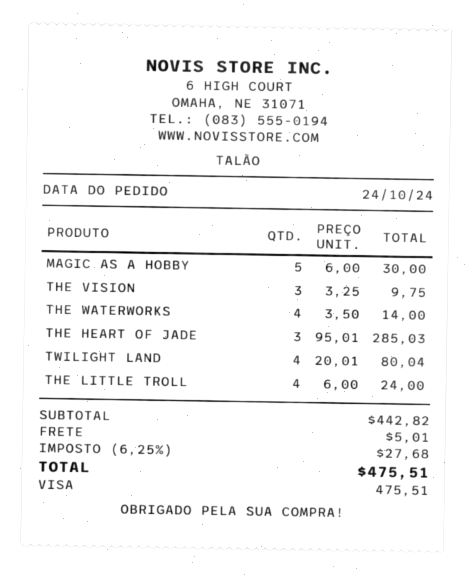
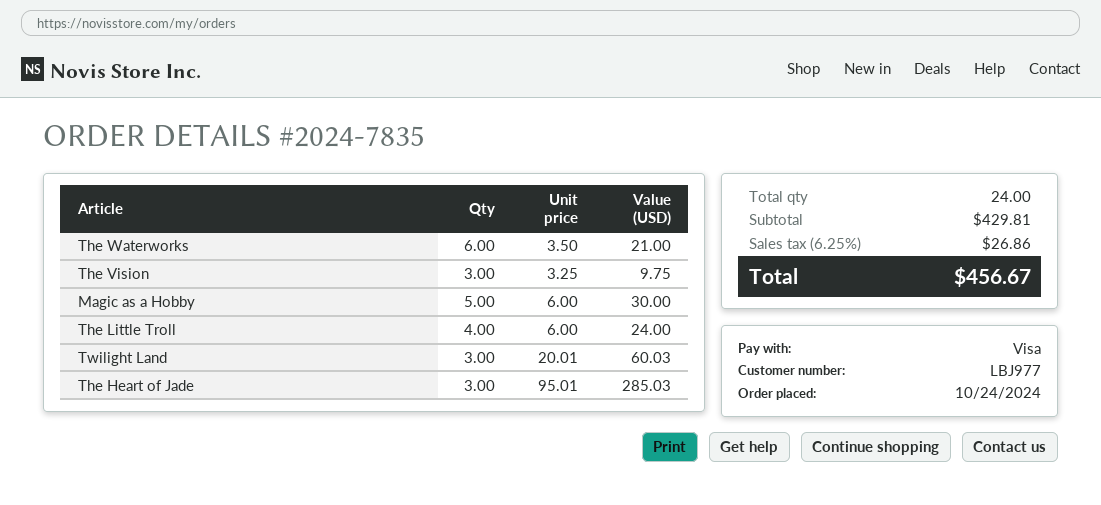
THE WATERWORKS: 4 x 3.50 = 14.00 -> 6 x 3.50 = 21.00
TWILIGHT LAND: 4 x 20.01 = 80.04 -> 3 x 20.01 = 60.03
subtotal: 442.82 -> 429.81
shipping: 5.01 -> none
tax: 6.25% = 27.68 -> 6.25% = 26.86
total: 475.51 -> 456.67

